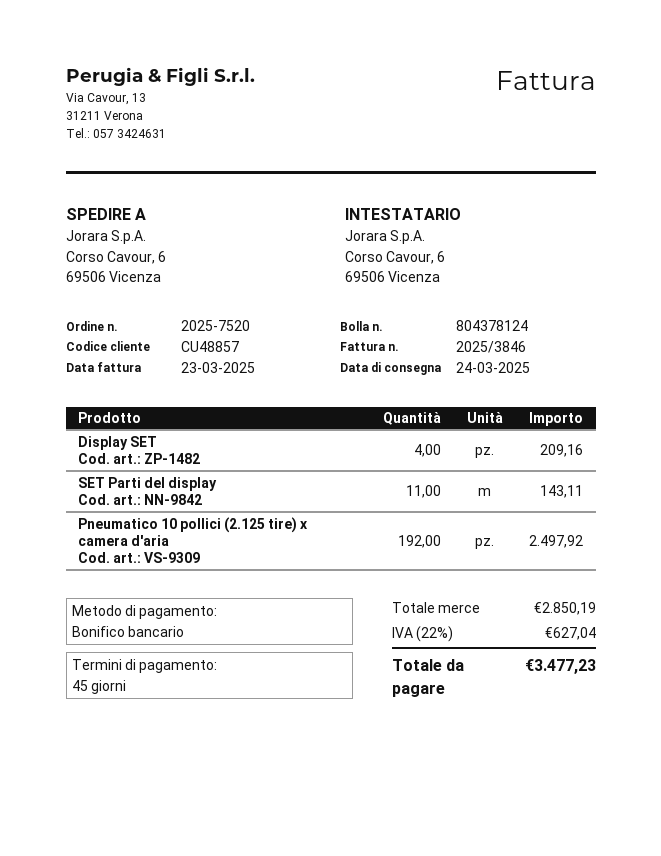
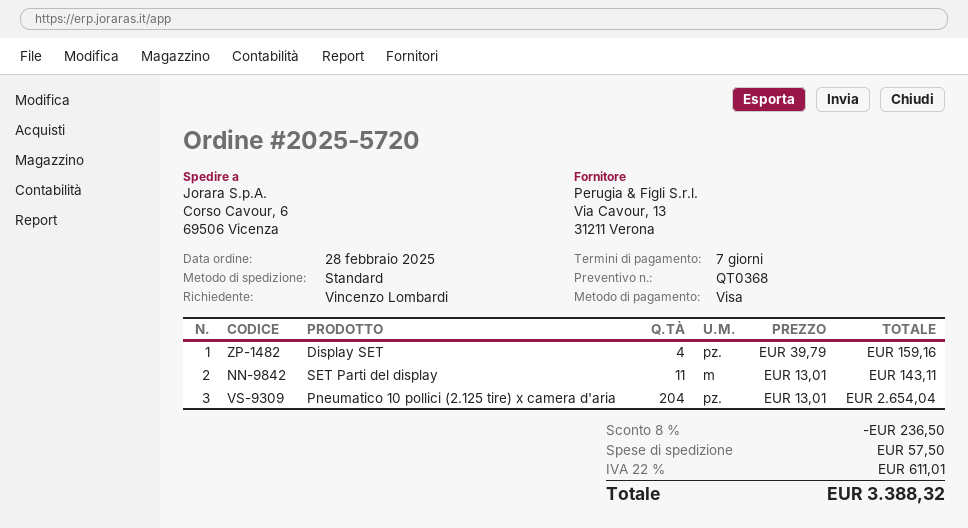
order number: 2025-7520 -> 2025-5720
payment terms: 45 days -> 7 days
payment method: bank transfer -> Visa
Display SET: 4 for 209.16 -> 4 for 159.16
Pneumatico 10 pollici (2.125 tire) x camera d'aria: 192 for 2497.92 -> 204 for 2654.04
discount: none -> 8% = 236.50
shipping: none -> 57.50
tax: 22% = 627.04 -> 22% = 611.01
total: 3477.23 -> 3388.32

